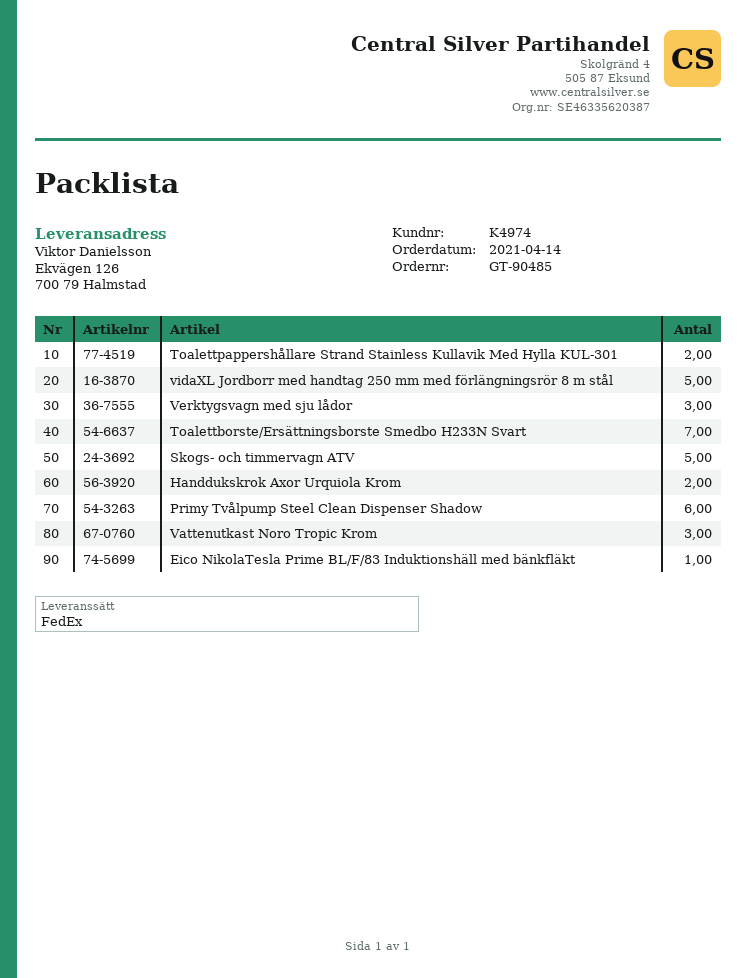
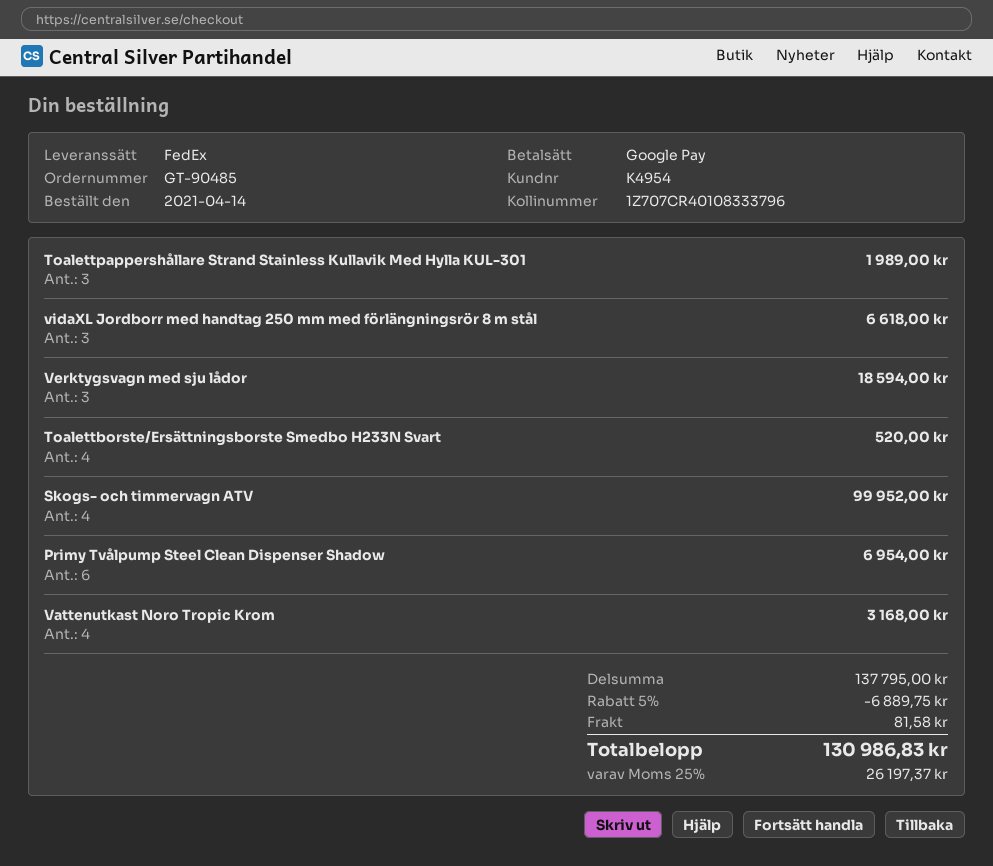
customer number: K4974 -> K4954
Toalettpappershållare Strand Stainless Kullavik Med Hylla KUL-301: 2 -> 3
vidaXL Jordborr med handtag 250 mm med förlängningsrör 8 m stål: 5 -> 3
Toalettborste/Ersättningsborste Smedbo H233N Svart: 7 -> 4
Skogs- och timmervagn ATV: 5 -> 4
Handdukskrok Axor Urquiola Krom: 2 -> none
Vattenutkast Noro Tropic Krom: 3 -> 4
Eico NikolaTesla Prime BL/F/83 Induktionshäll med bänkfläkt: 1 -> none

